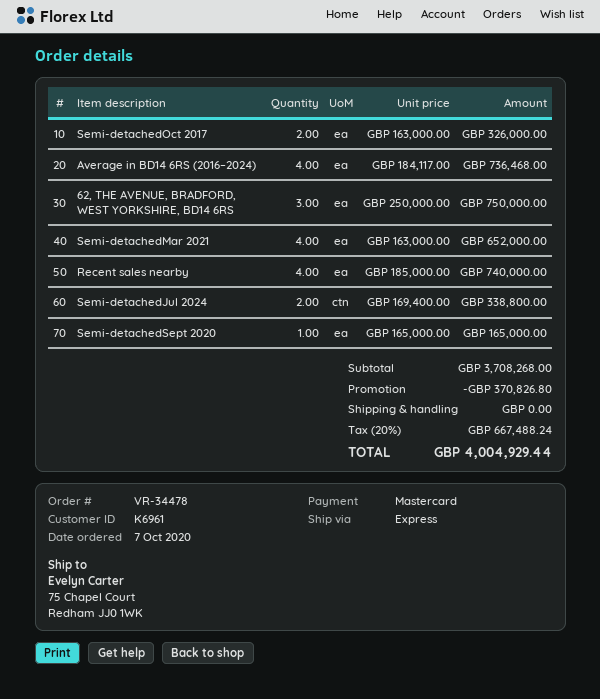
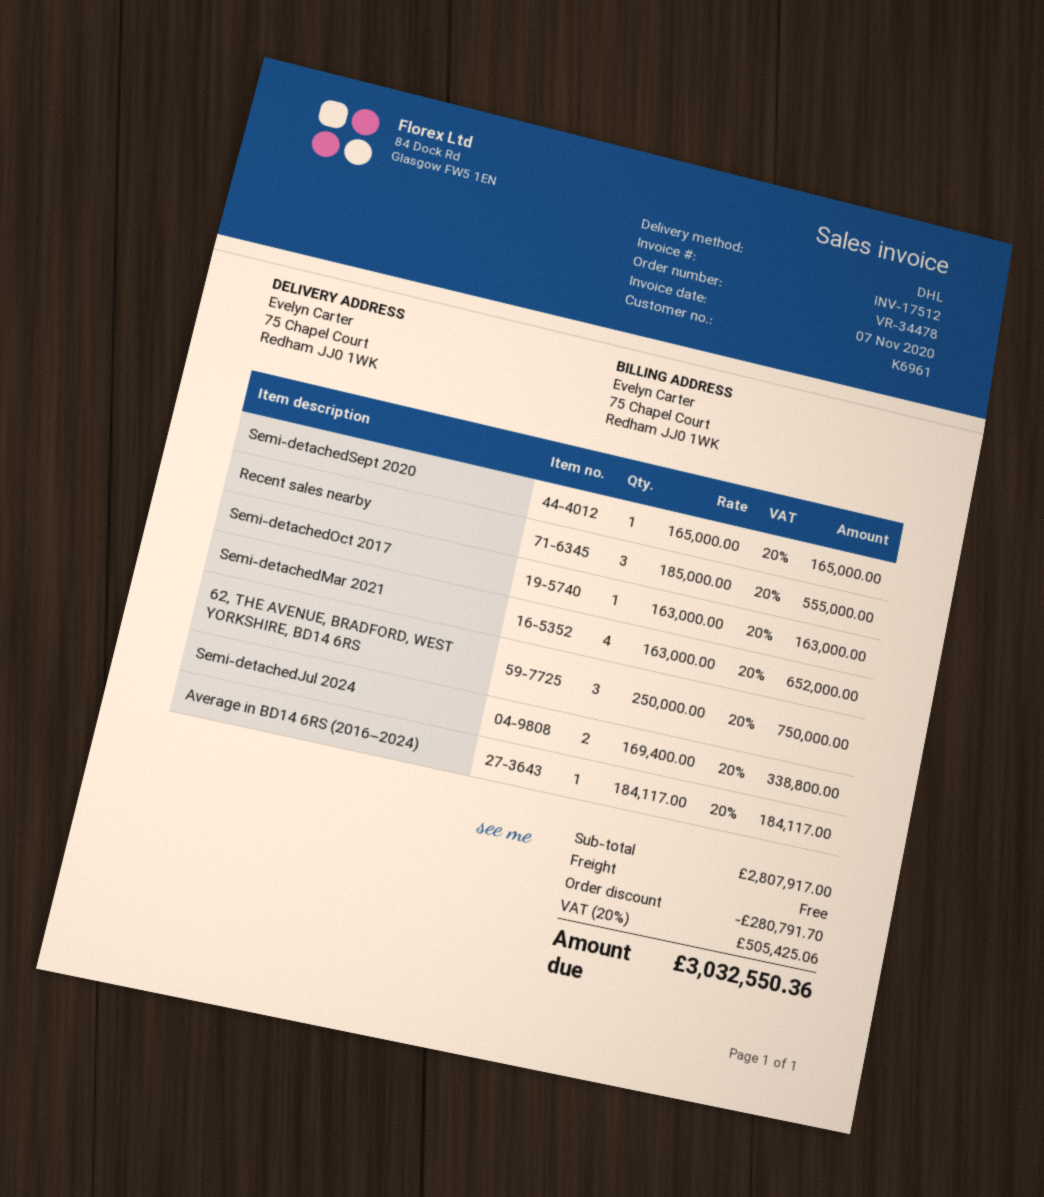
shipping method: express -> DHL
Semi-detachedOct 2017: 2 x 163000.00 = 326000.00 -> 1 x 163000.00 = 163000.00
Average in BD14 6RS (2016–2024): 4 x 184117.00 = 736468.00 -> 1 x 184117.00 = 184117.00
Recent sales nearby: 4 x 185000.00 = 740000.00 -> 3 x 185000.00 = 555000.00
subtotal: 3708268.00 -> 2807917.00
discount: 370826.80 -> 280791.70
tax: 20% = 667488.24 -> 20% = 505425.06
total: 4004929.44 -> 3032550.36

